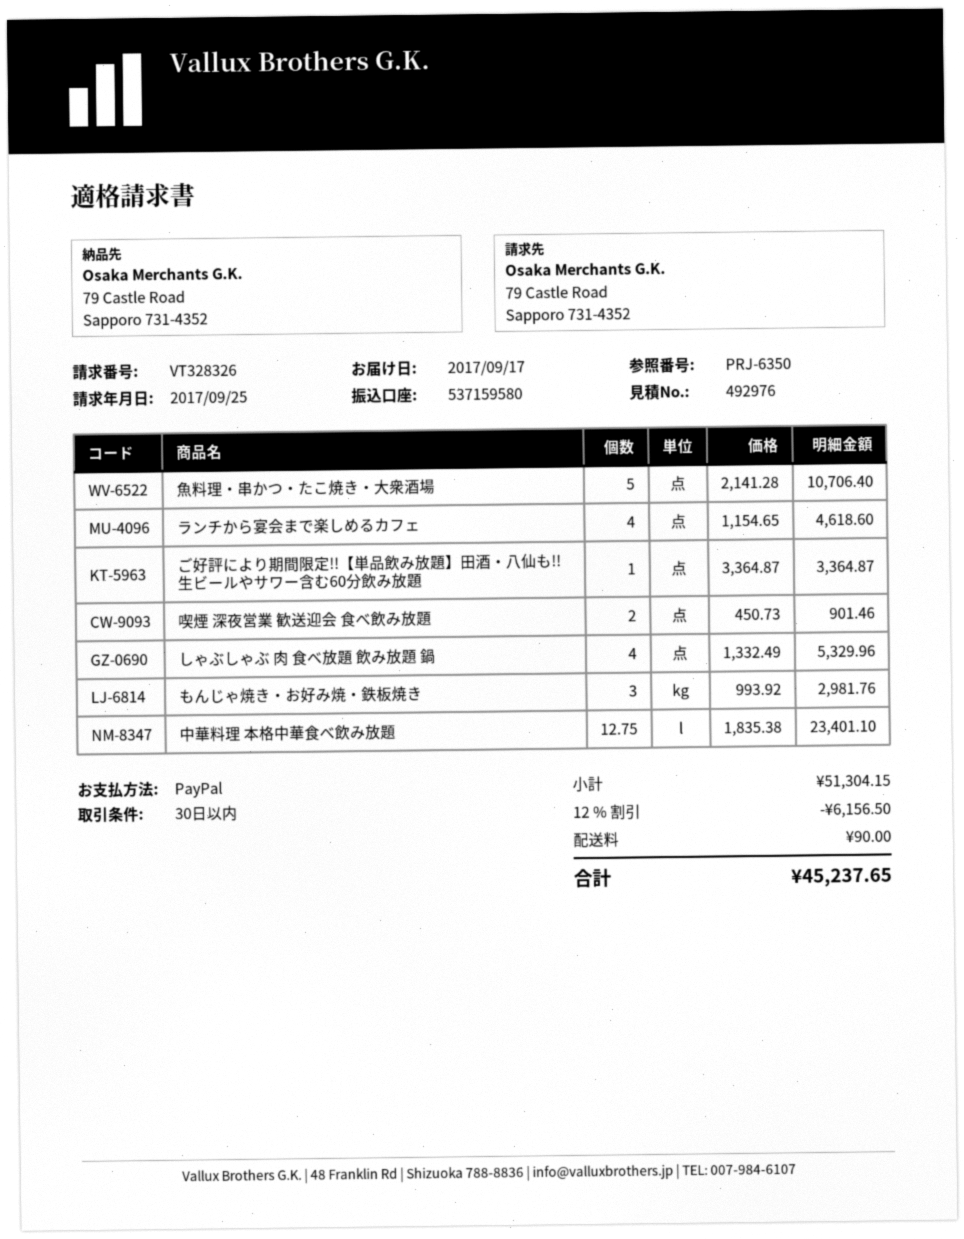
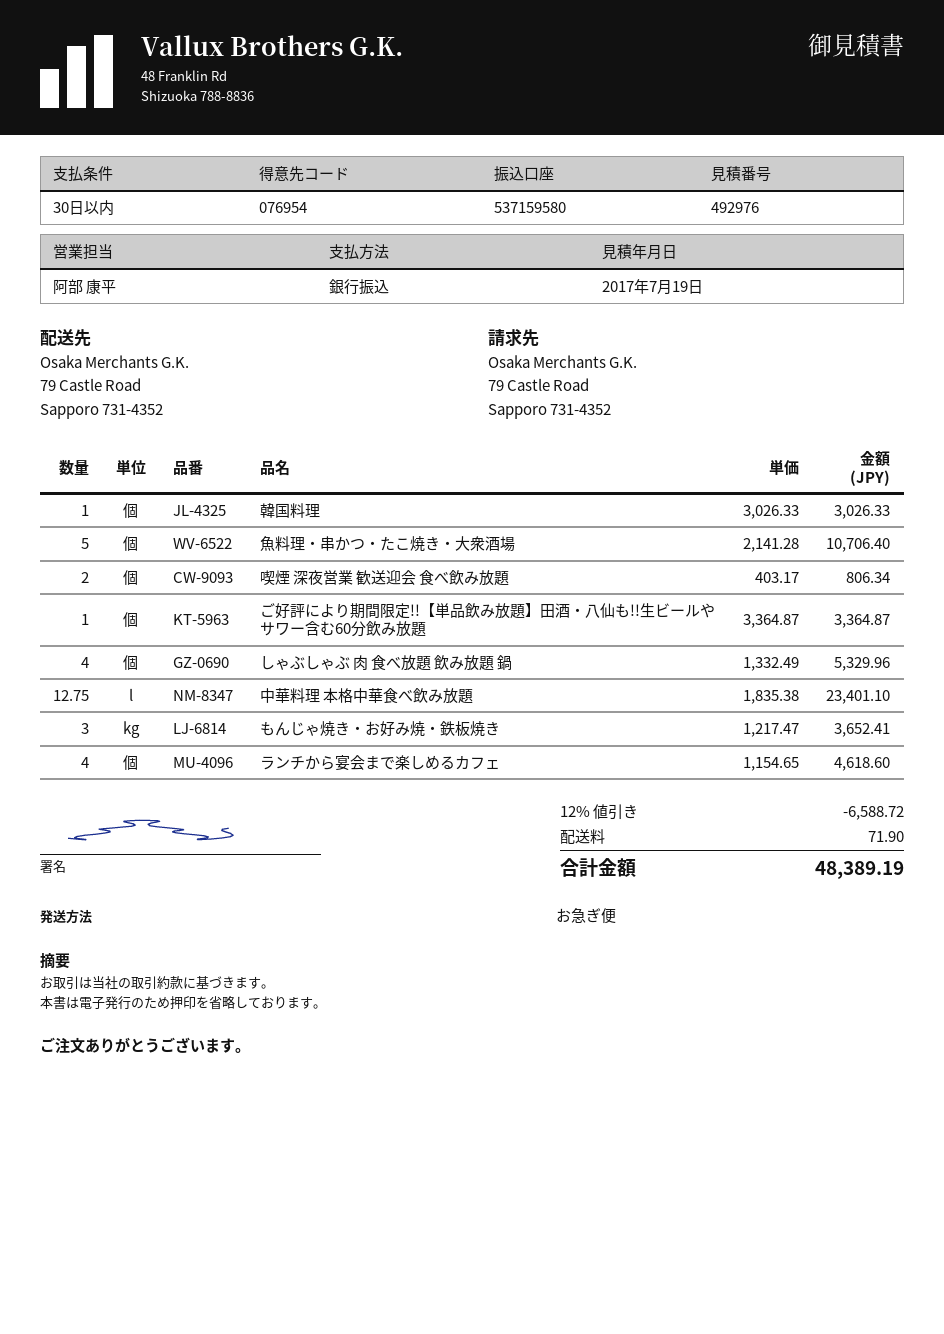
payment method: PayPal -> bank transfer
喫煙 深夜営業 歓送迎会 食べ飲み放題: 2 x 450.73 = 901.46 -> 2 x 403.17 = 806.34
もんじゃ焼き・お好み焼・鉄板焼き: 3 x 993.92 = 2981.76 -> 3 x 1217.47 = 3652.41
韓国料理: none -> 1 x 3026.33 = 3026.33
discount: 12% = 6156.50 -> 12% = 6588.72
shipping: 90.00 -> 71.90
total: 45237.65 -> 48389.19

